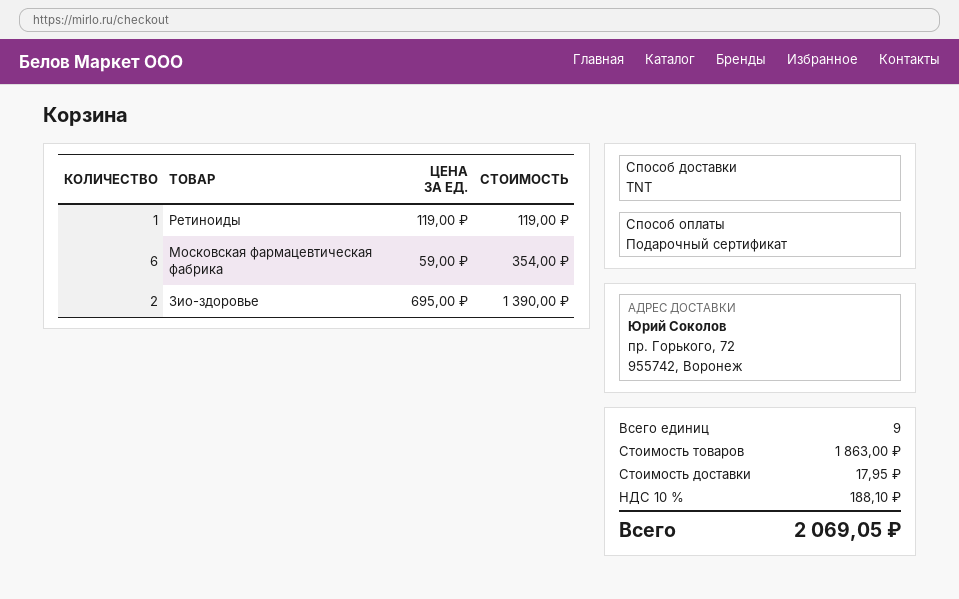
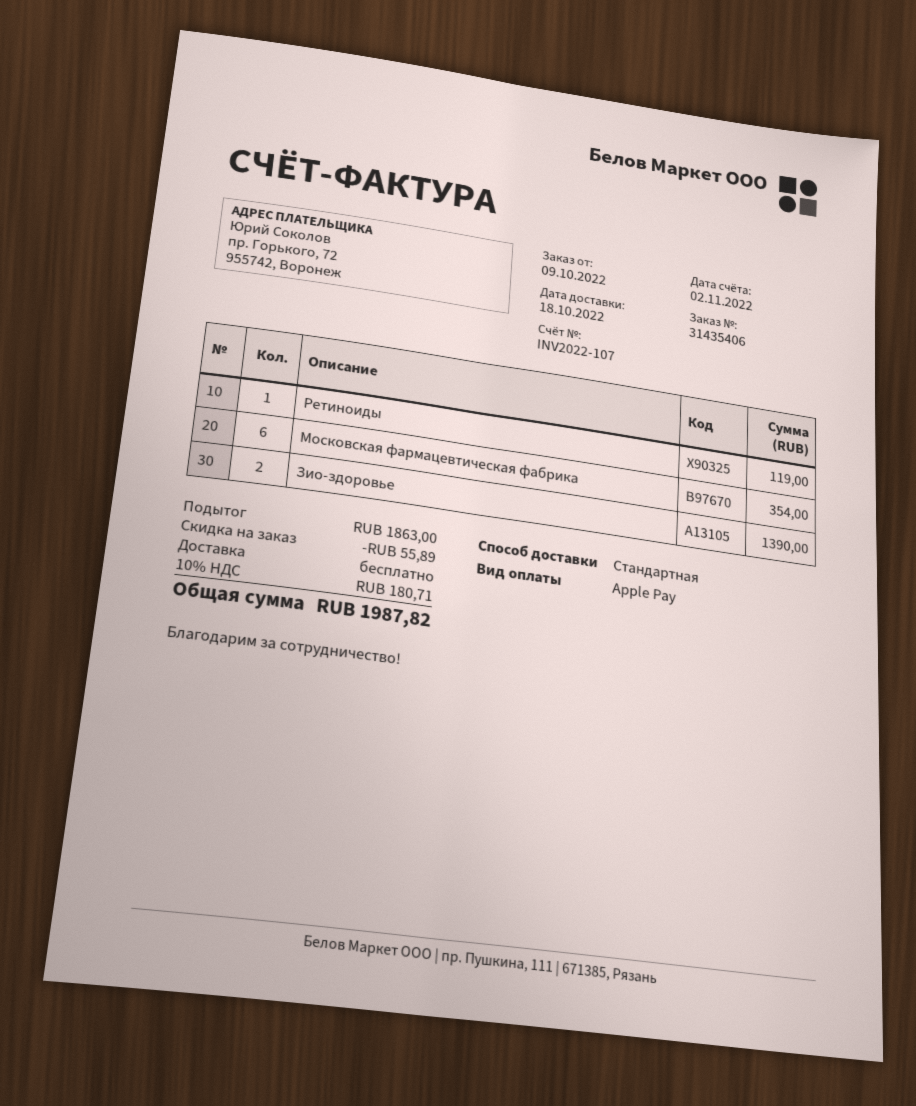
payment method: gift card -> Apple Pay
shipping method: TNT -> standard
discount: none -> 55.89
shipping: 17.95 -> 0.00
tax: 10% = 188.10 -> 10% = 180.71
total: 2069.05 -> 1987.82

